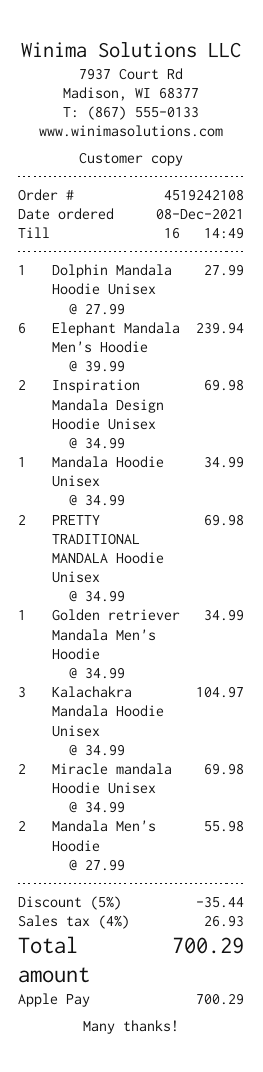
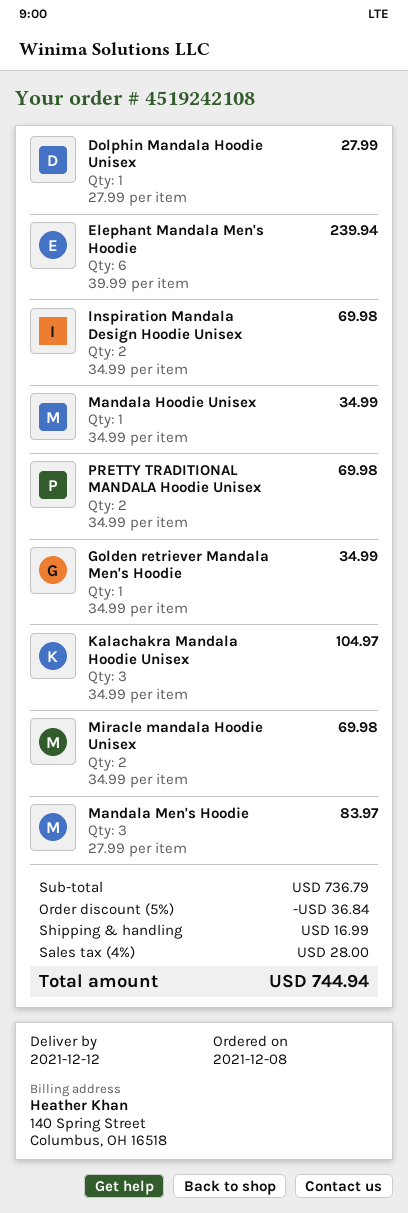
Mandala Men's Hoodie: 2 x 27.99 = 55.98 -> 3 x 27.99 = 83.97
discount: 5% = 35.44 -> 5% = 36.84
shipping: none -> 16.99
tax: 4% = 26.93 -> 4% = 28.00
total: 700.29 -> 744.94

